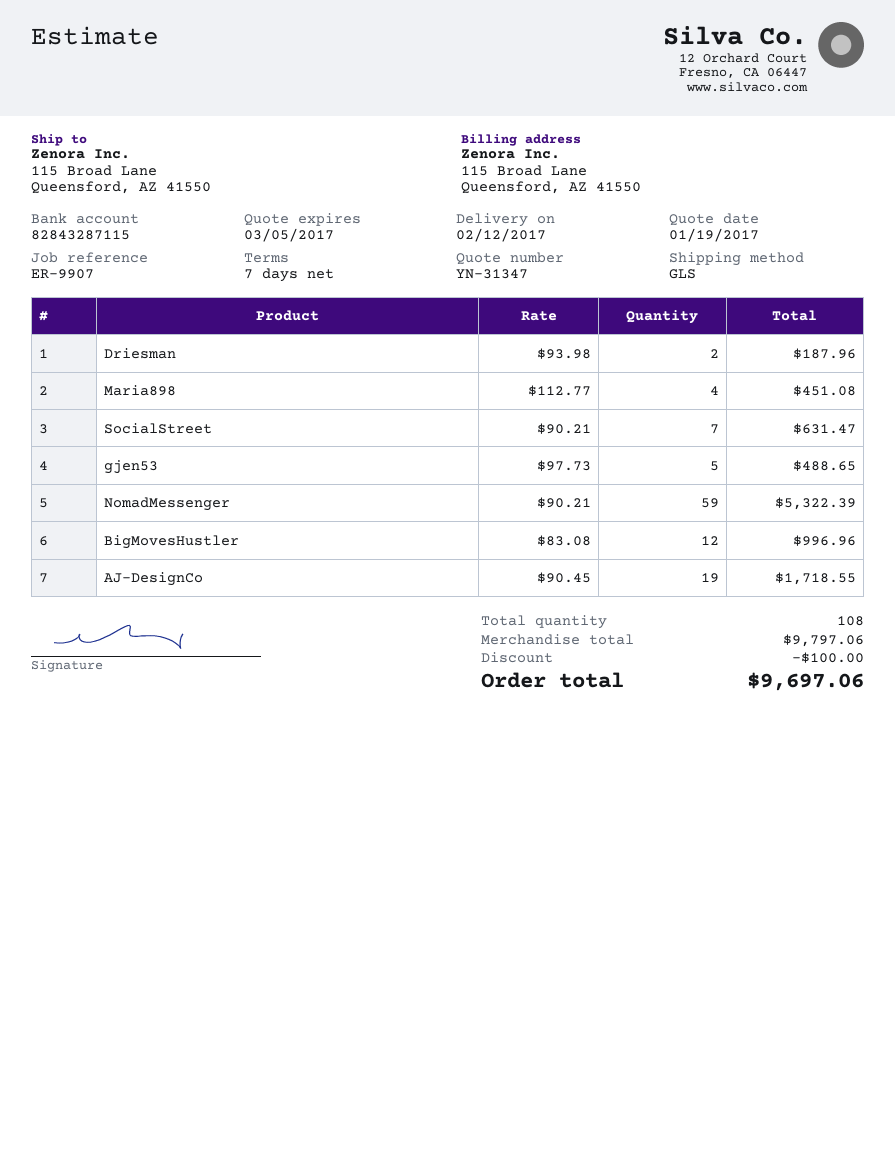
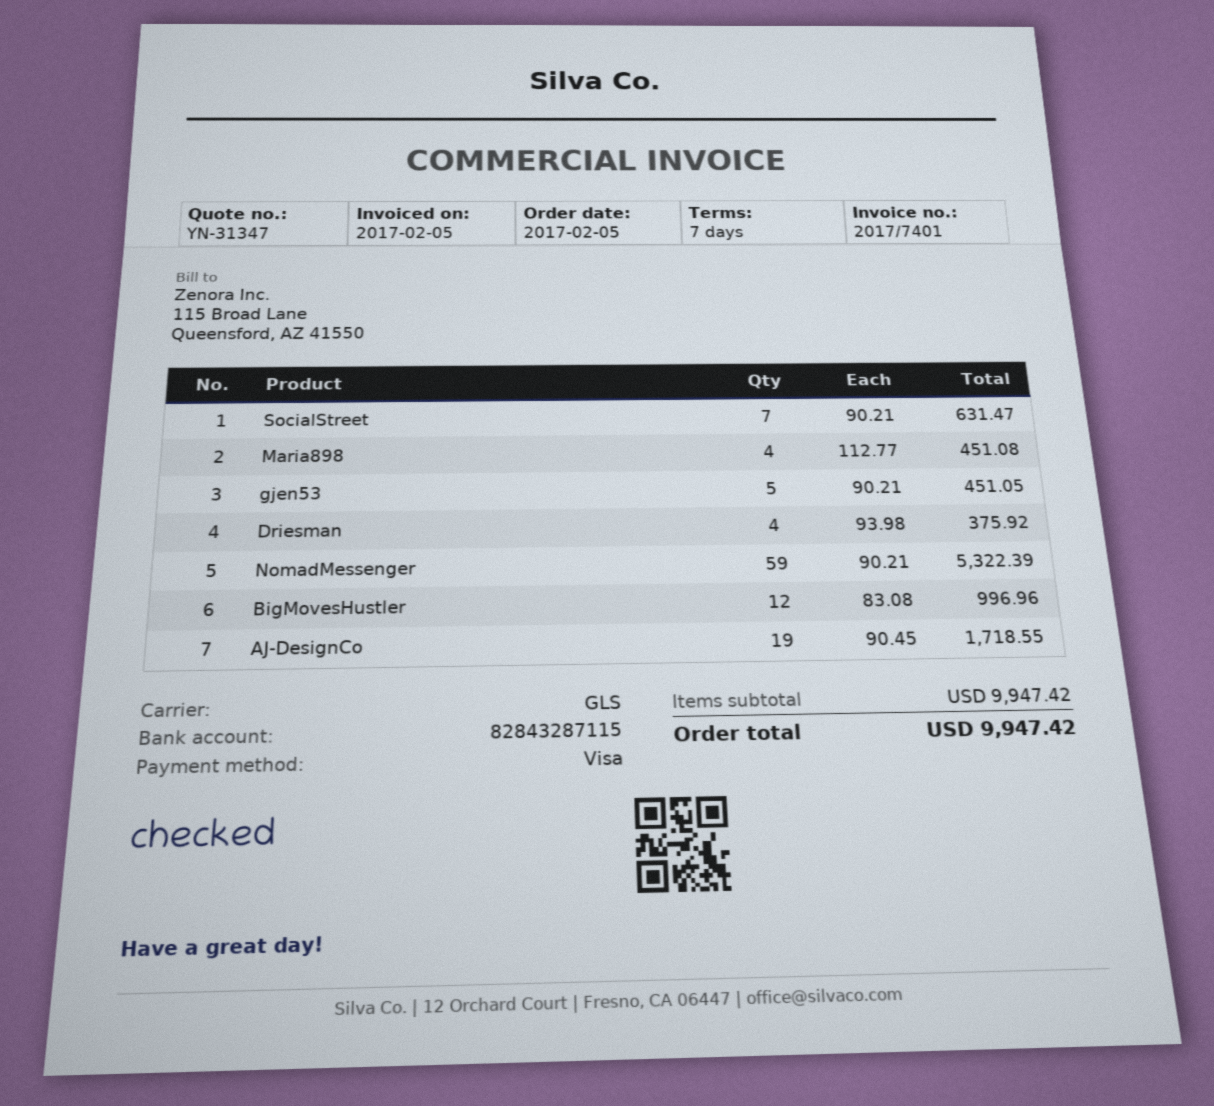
Driesman: 2 x 93.98 = 187.96 -> 4 x 93.98 = 375.92
gjen53: 5 x 97.73 = 488.65 -> 5 x 90.21 = 451.05
subtotal: 9797.06 -> 9947.42
discount: 100.00 -> none
total: 9697.06 -> 9947.42

